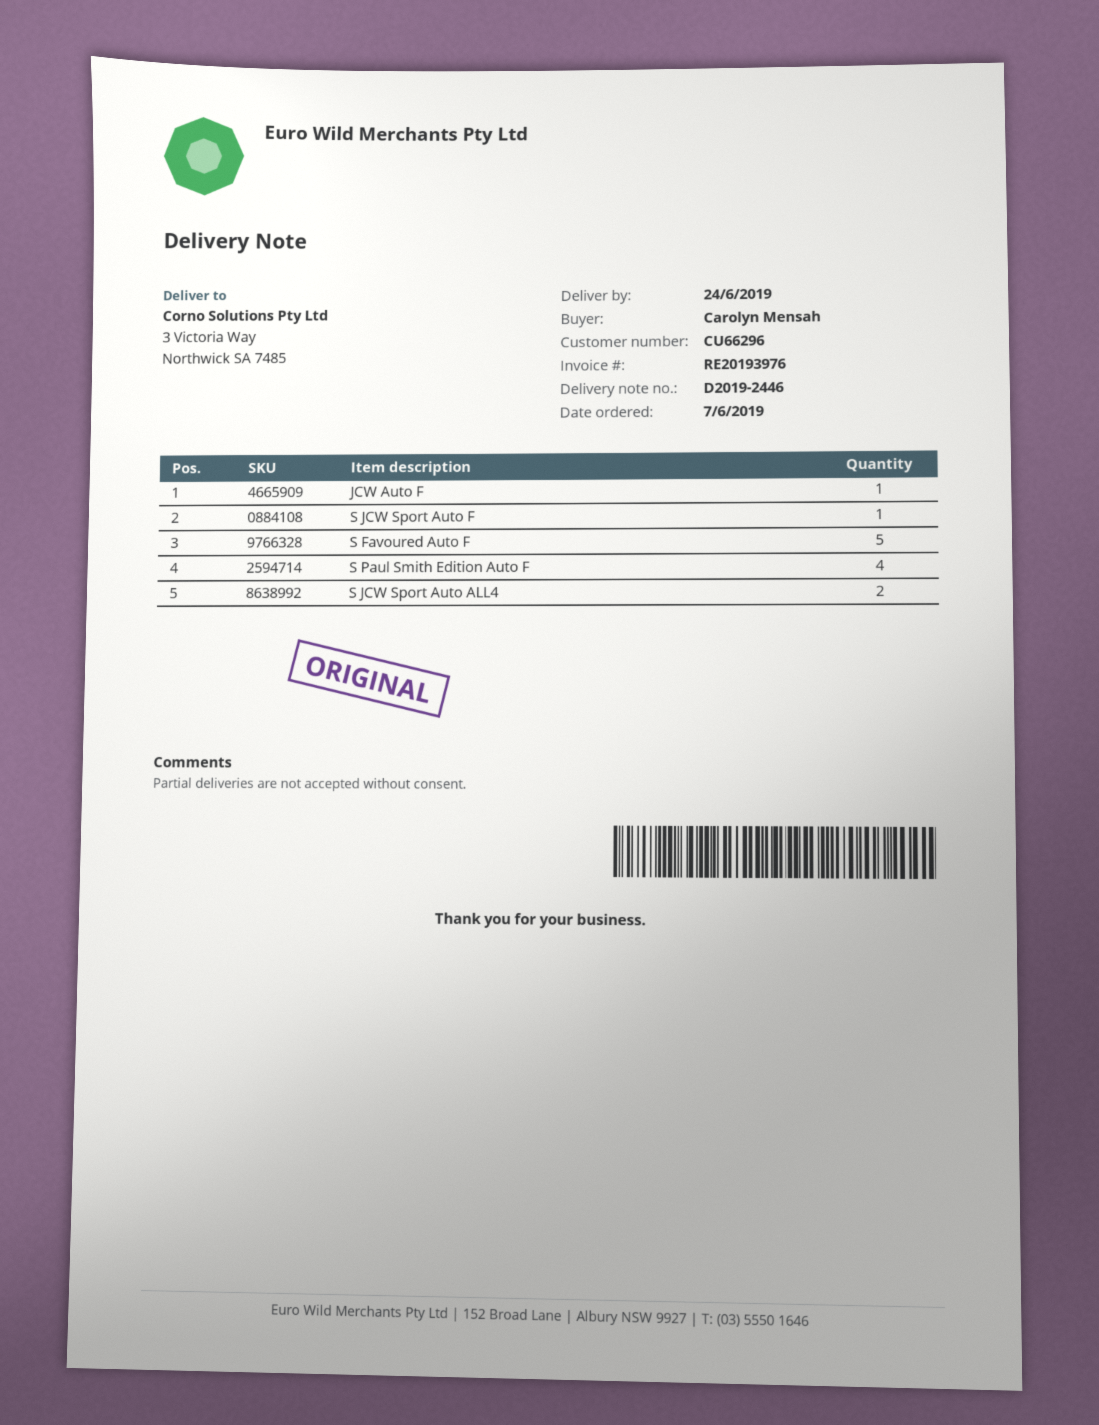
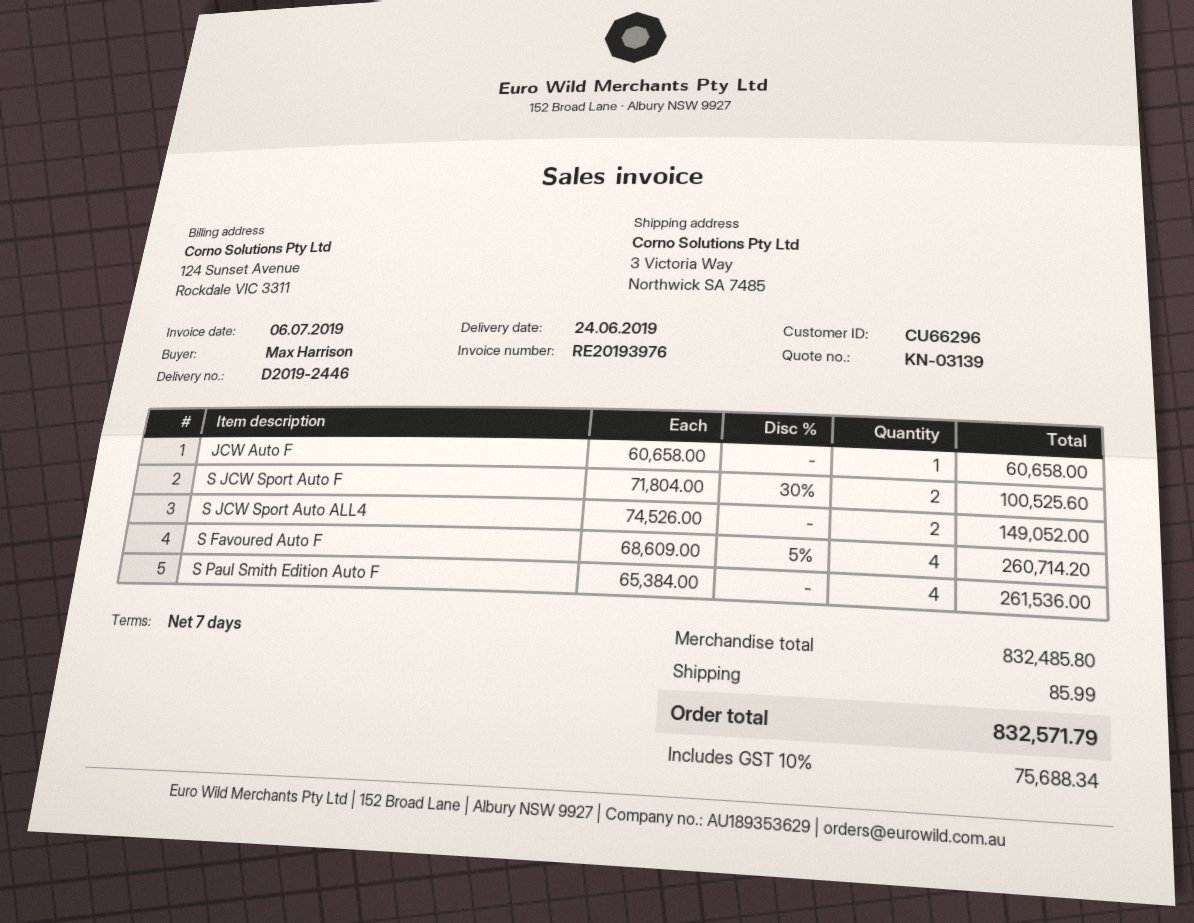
ordered by: Carolyn Mensah -> Max Harrison
S JCW Sport Auto F: 1 -> 2
S Favoured Auto F: 5 -> 4

